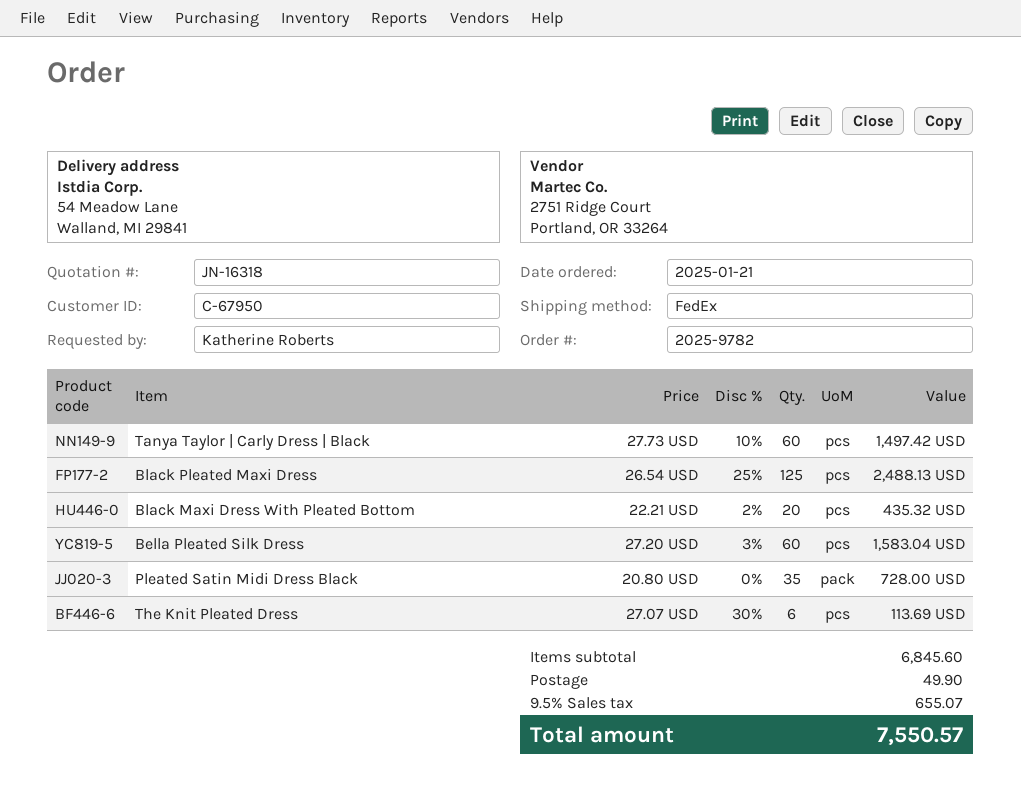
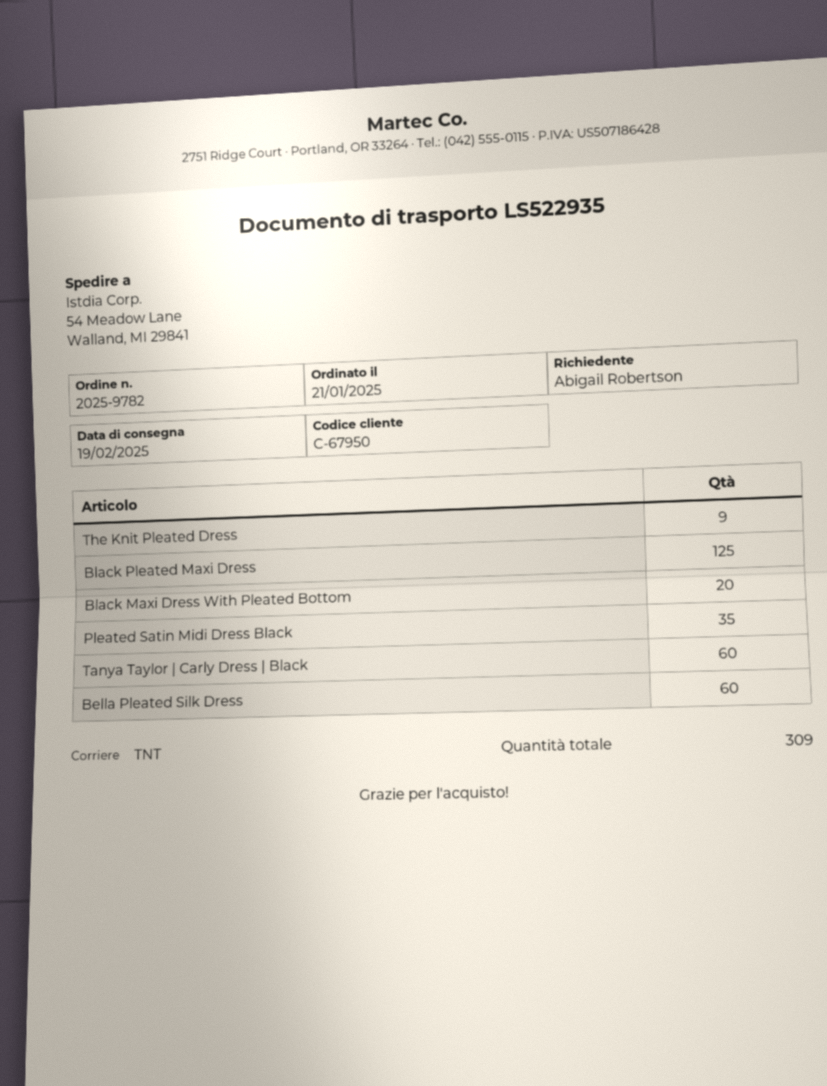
ordered by: Katherine Roberts -> Abigail Robertson
shipping method: FedEx -> TNT
The Knit Pleated Dress: 6 -> 9

